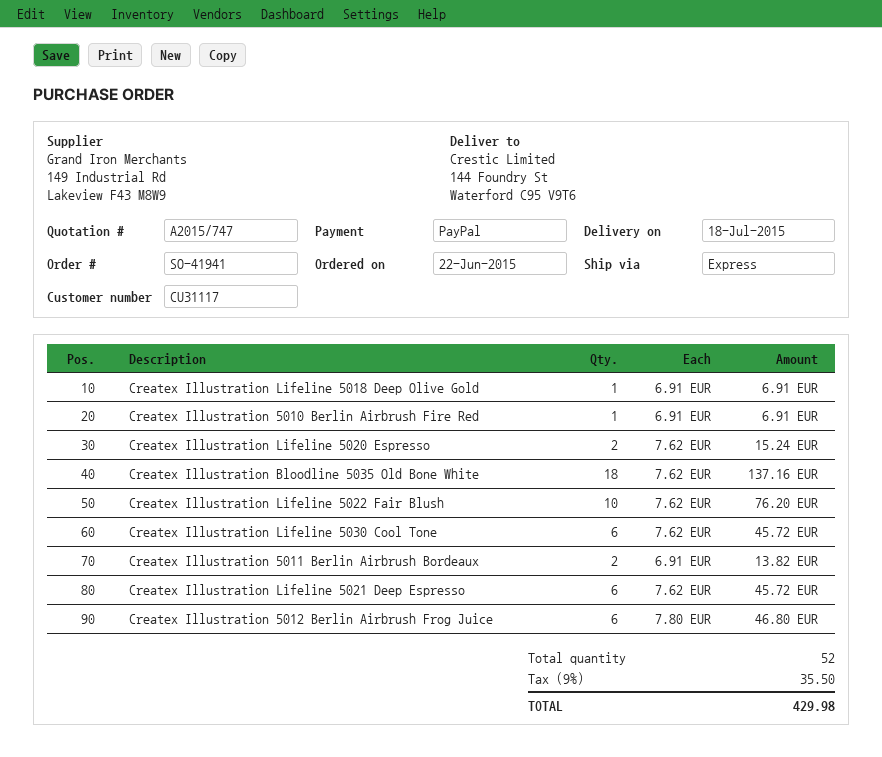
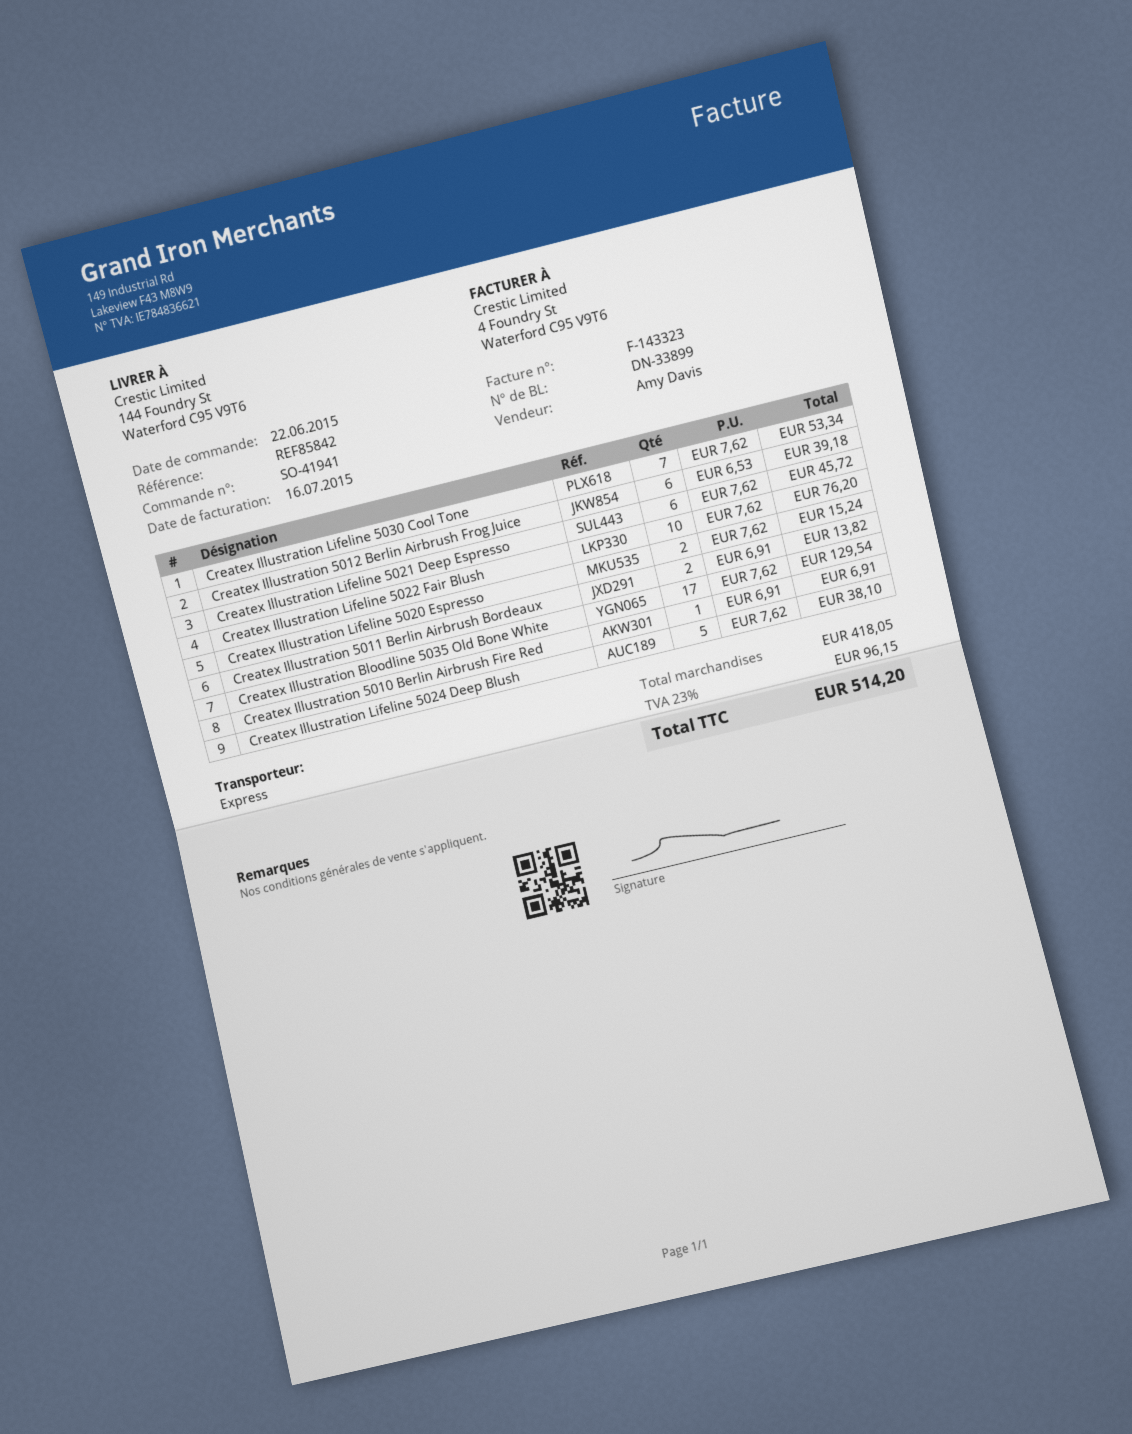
Createx Illustration Lifeline 5018 Deep Olive Gold: 1 x 6.91 = 6.91 -> none
Createx Illustration Bloodline 5035 Old Bone White: 18 x 7.62 = 137.16 -> 17 x 7.62 = 129.54
Createx Illustration Lifeline 5030 Cool Tone: 6 x 7.62 = 45.72 -> 7 x 7.62 = 53.34
Createx Illustration 5012 Berlin Airbrush Frog Juice: 6 x 7.80 = 46.80 -> 6 x 6.53 = 39.18
Createx Illustration Lifeline 5024 Deep Blush: none -> 5 x 7.62 = 38.10
tax: 9% = 35.50 -> 23% = 96.15
total: 429.98 -> 514.20

